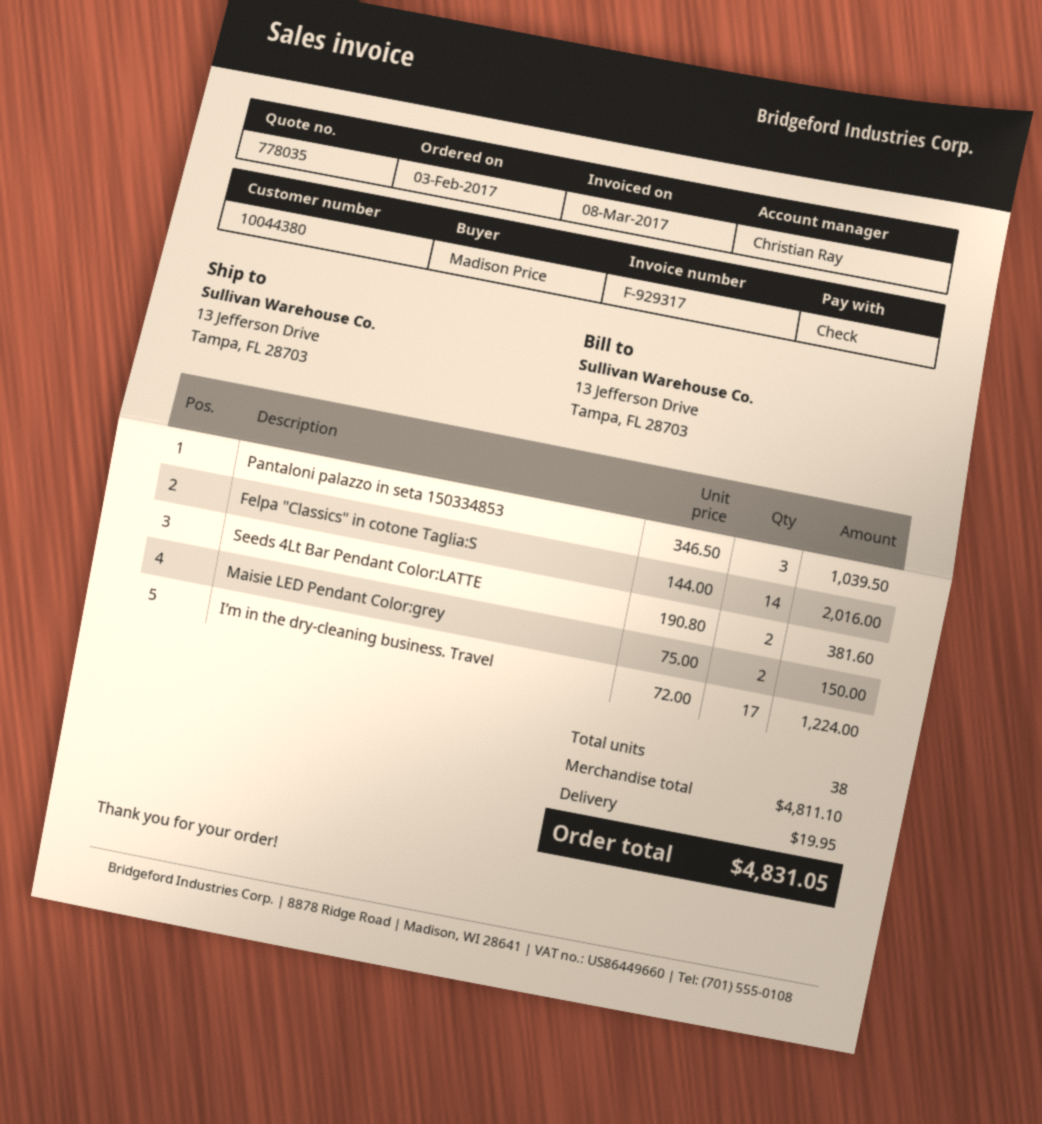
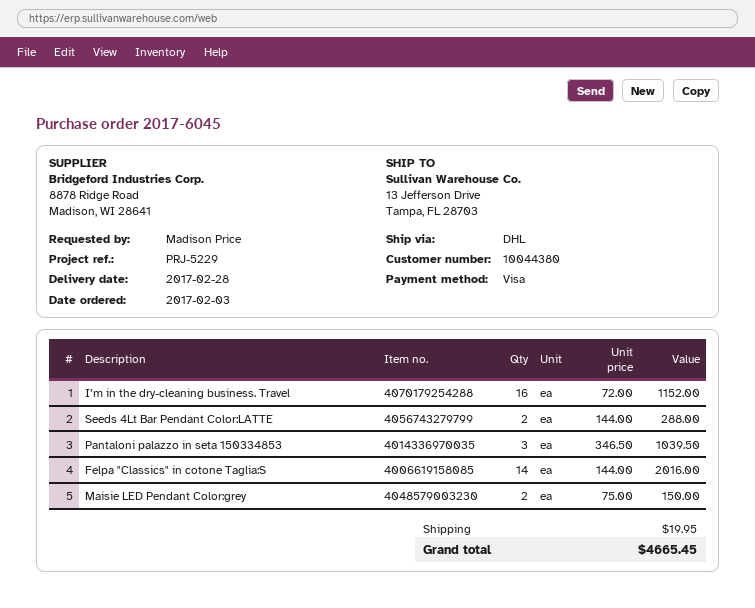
payment method: cheque -> Visa
Seeds 4Lt Bar Pendant Color:LATTE: 2 x 190.80 = 381.60 -> 2 x 144.00 = 288.00
I’m in the dry-cleaning business. Travel: 17 x 72.00 = 1224.00 -> 16 x 72.00 = 1152.00
total: 4831.05 -> 4665.45

